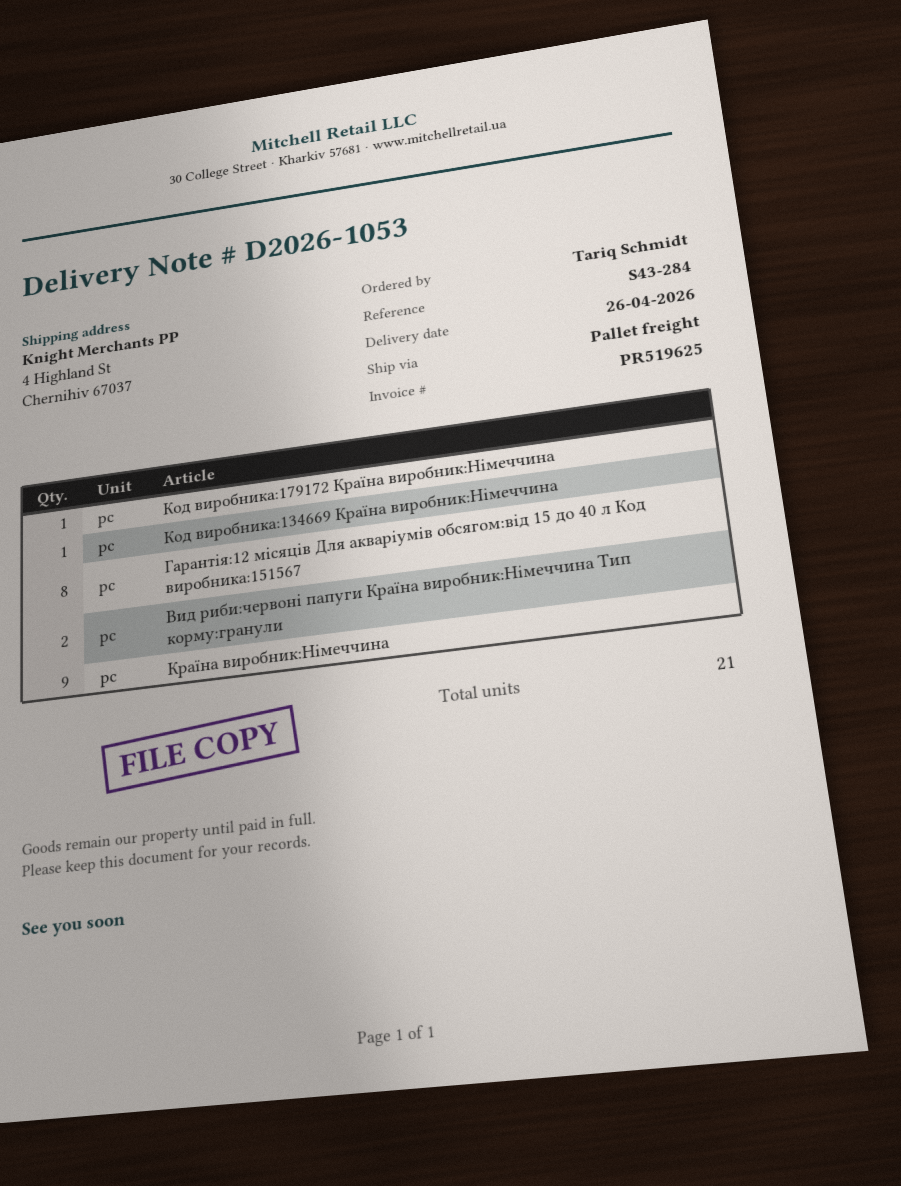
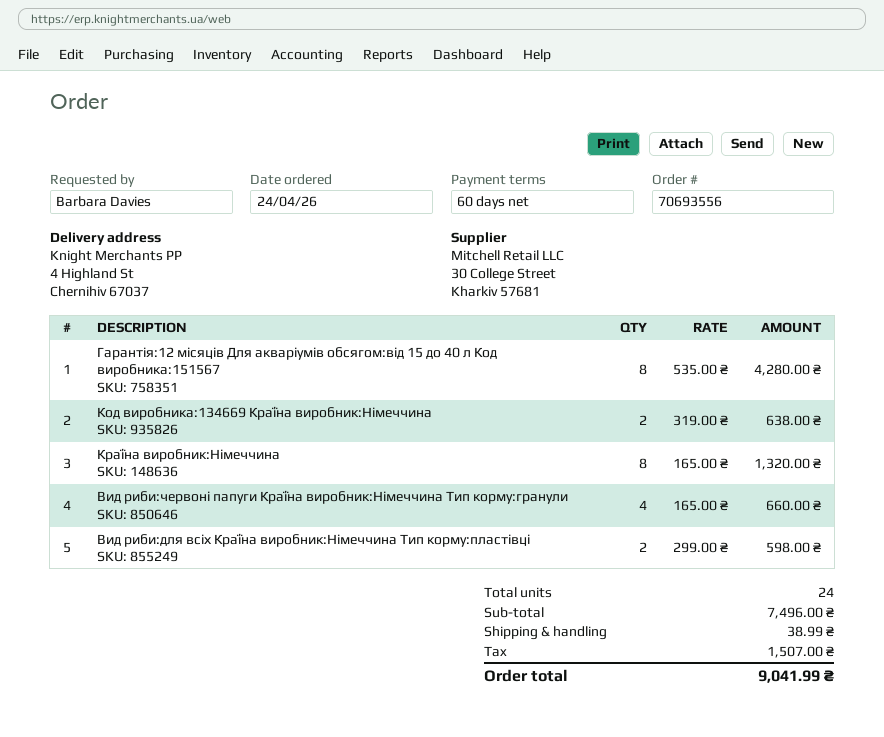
ordered by: Tariq Schmidt -> Barbara Davies
Код виробника:179172 Країна виробник:Німеччина: 1 -> none
Код виробника:134669 Країна виробник:Німеччина: 1 -> 2
Вид риби:червоні папуги Країна виробник:Німеччина Тип корму:гранули: 2 -> 4
Країна виробник:Німеччина: 9 -> 8
Вид риби:для всіх Країна виробник:Німеччина Тип корму:пластівці: none -> 2
total quantity: 21 -> 24

